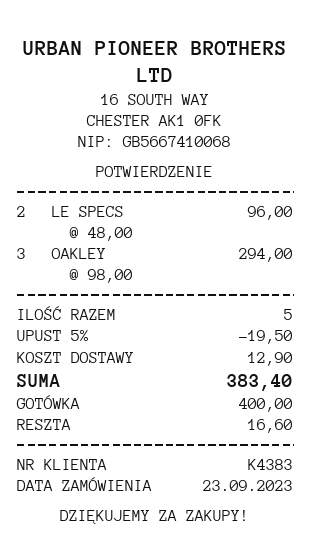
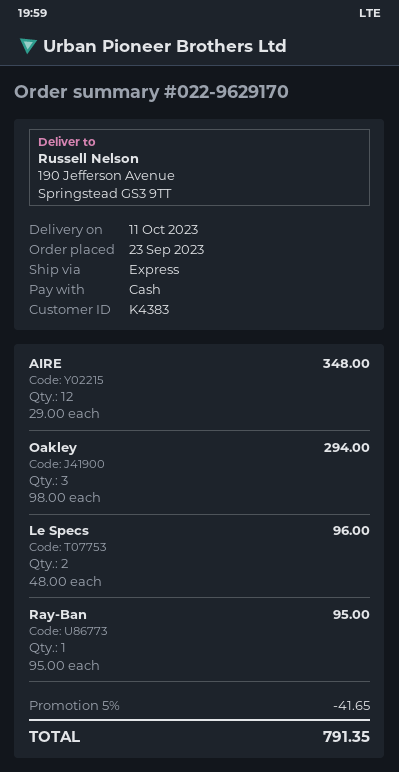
AIRE: none -> 12 x 29.00 = 348.00
Ray-Ban: none -> 1 x 95.00 = 95.00
discount: 5% = 19.50 -> 5% = 41.65
shipping: 12.90 -> none
total: 383.40 -> 791.35

